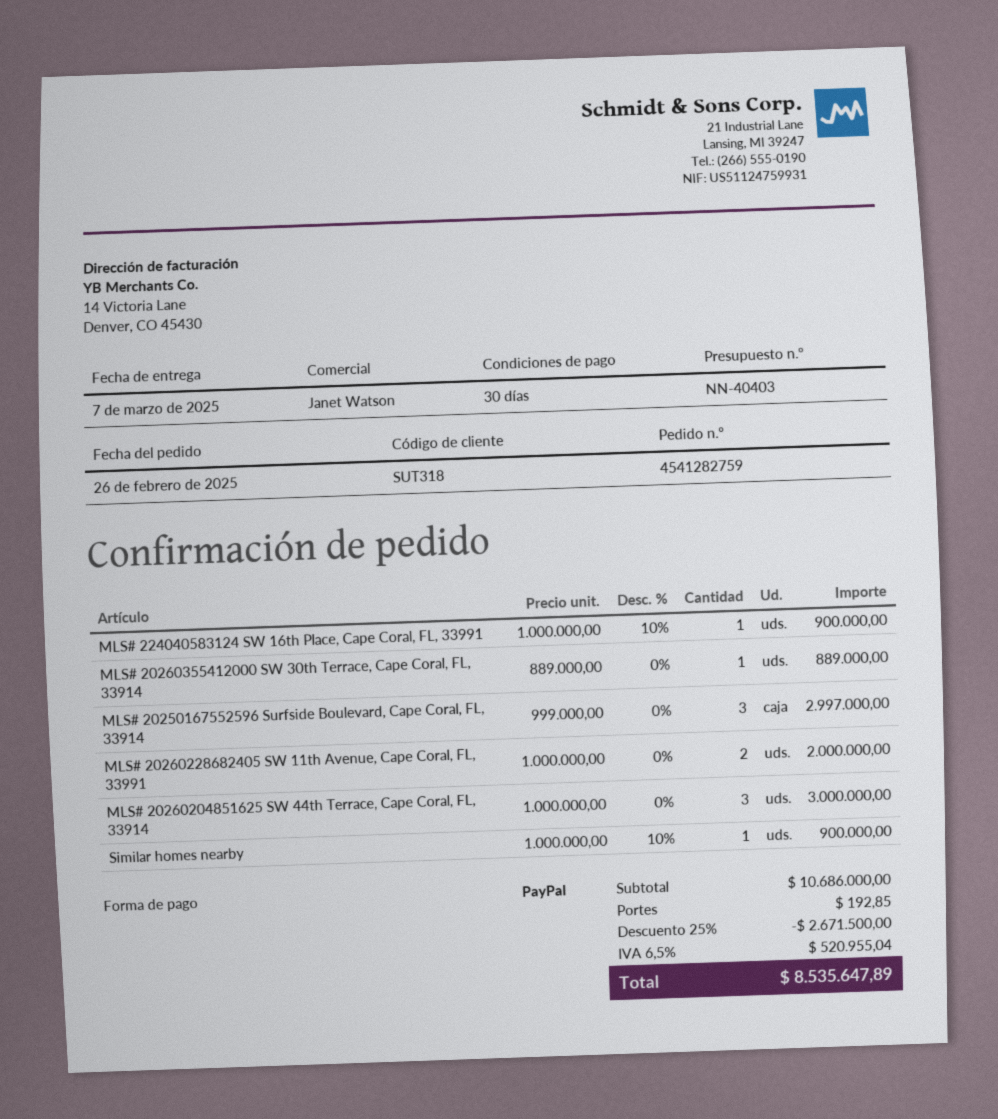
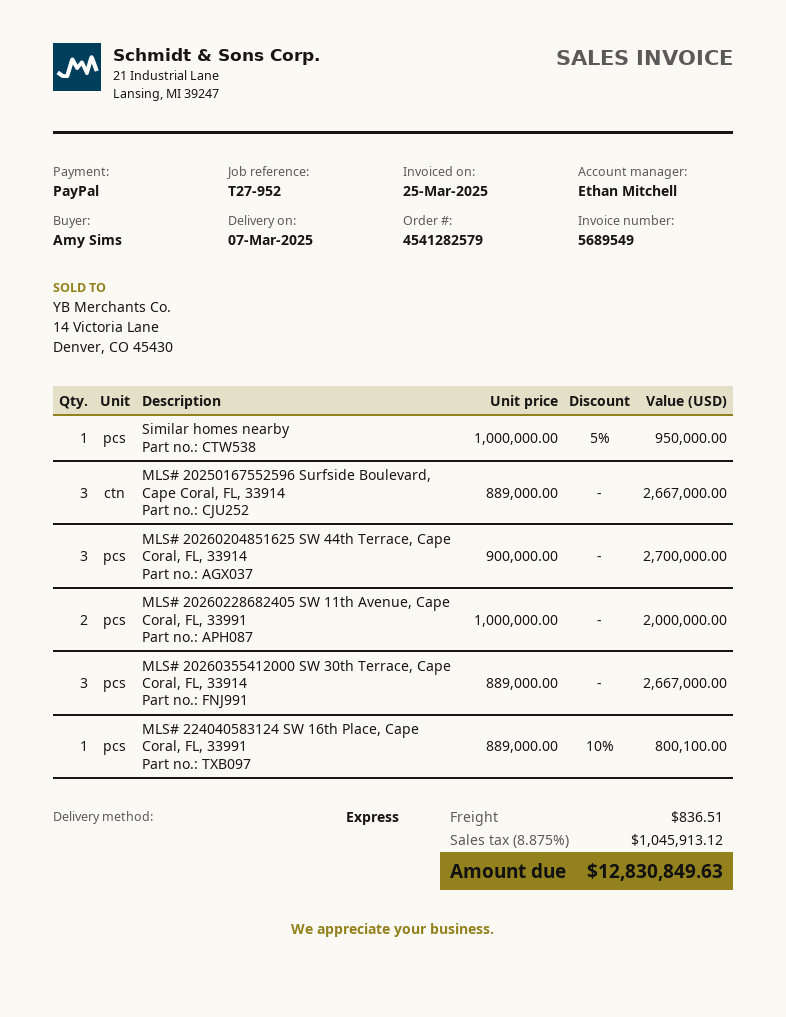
order number: 4541282759 -> 4541282579
sales rep: Janet Watson -> Ethan Mitchell
MLS# 224040583124 SW 16th Place, Cape Coral, FL, 33991: 1 x 1000000.00 - 10% = 900000.00 -> 1 x 889000.00 - 10% = 800100.00
MLS# 20260355412000 SW 30th Terrace, Cape Coral, FL, 33914: 1 x 889000.00 = 889000.00 -> 3 x 889000.00 = 2667000.00
MLS# 20250167552596 Surfside Boulevard, Cape Coral, FL, 33914: 3 x 999000.00 = 2997000.00 -> 3 x 889000.00 = 2667000.00
MLS# 20260204851625 SW 44th Terrace, Cape Coral, FL, 33914: 3 x 1000000.00 = 3000000.00 -> 3 x 900000.00 = 2700000.00
Similar homes nearby: 1 x 1000000.00 - 10% = 900000.00 -> 1 x 1000000.00 - 5% = 950000.00
discount: 25% = 2671500.00 -> none
shipping: 192.85 -> 836.51
tax: 6.5% = 520955.04 -> 8.875% = 1045913.12
total: 8535647.89 -> 12830849.63

